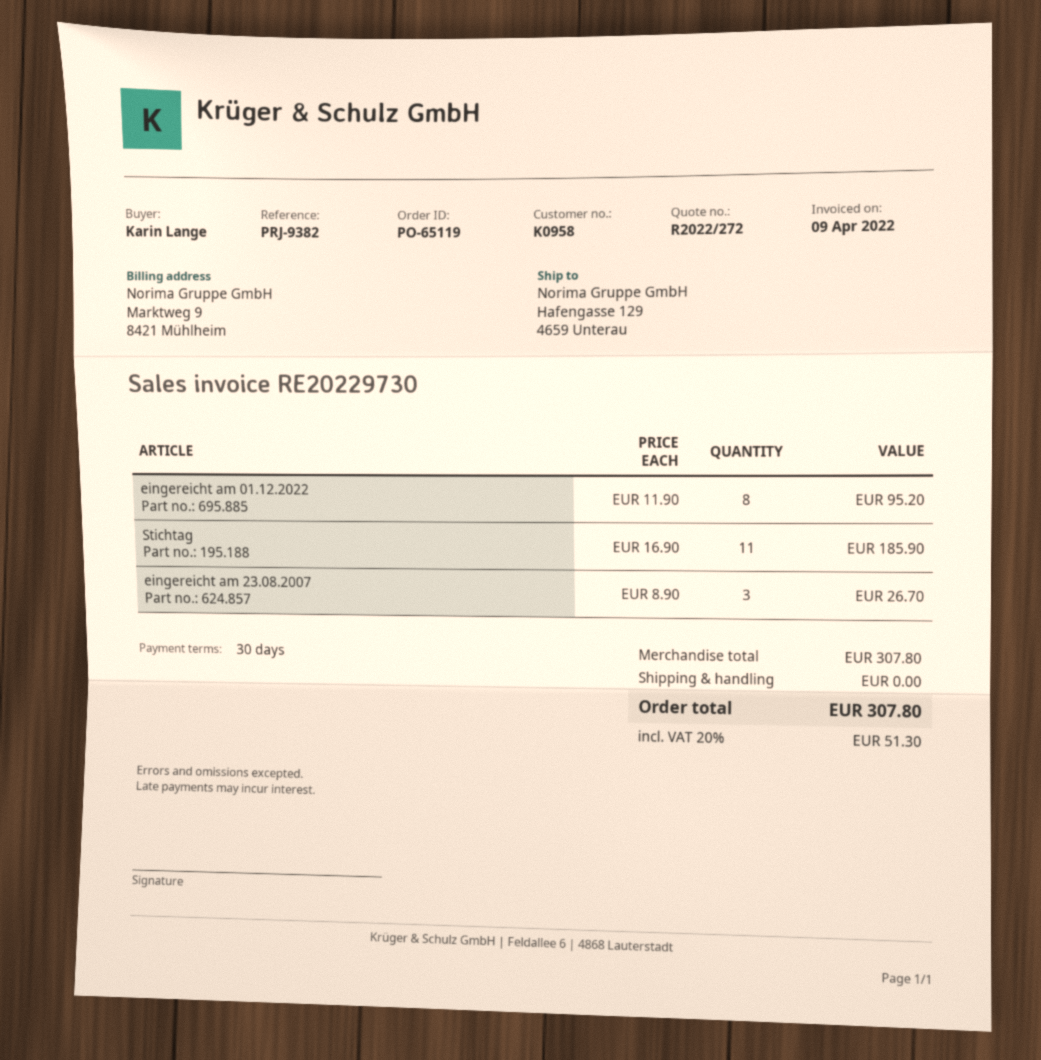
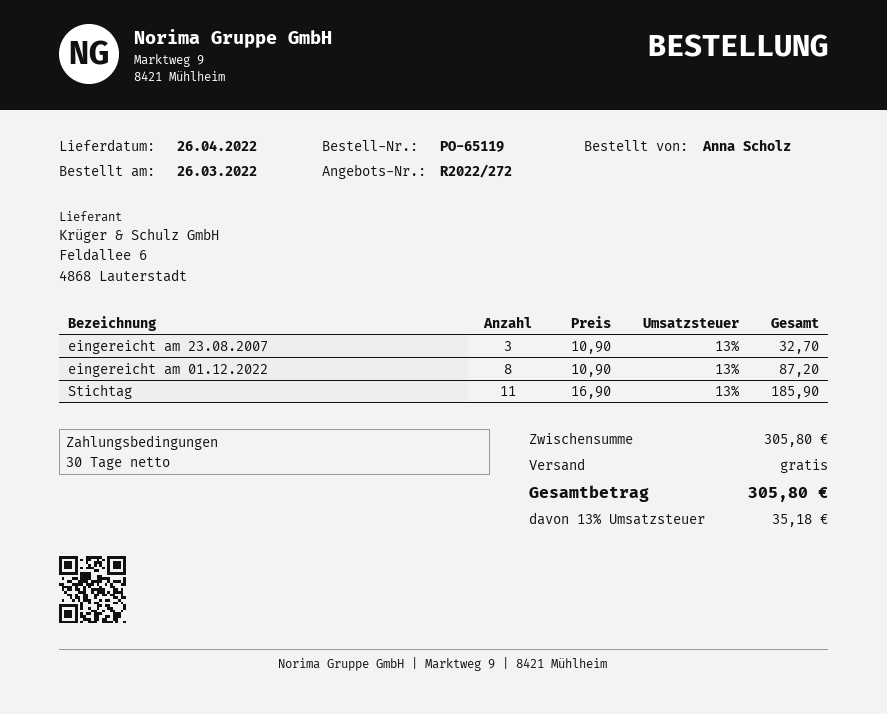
ordered by: Karin Lange -> Anna Scholz
eingereicht am 01.12.2022: 8 x 11.90 = 95.20 -> 8 x 10.90 = 87.20
eingereicht am 23.08.2007: 3 x 8.90 = 26.70 -> 3 x 10.90 = 32.70
subtotal: 307.80 -> 305.80
tax: 20% = 51.30 -> 13% = 35.18
total: 307.80 -> 305.80

